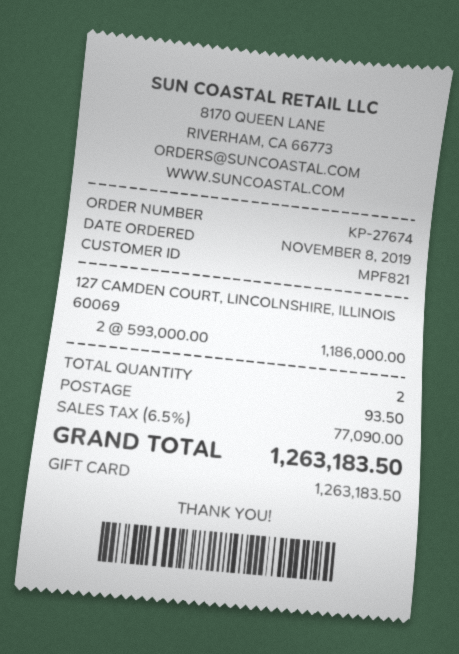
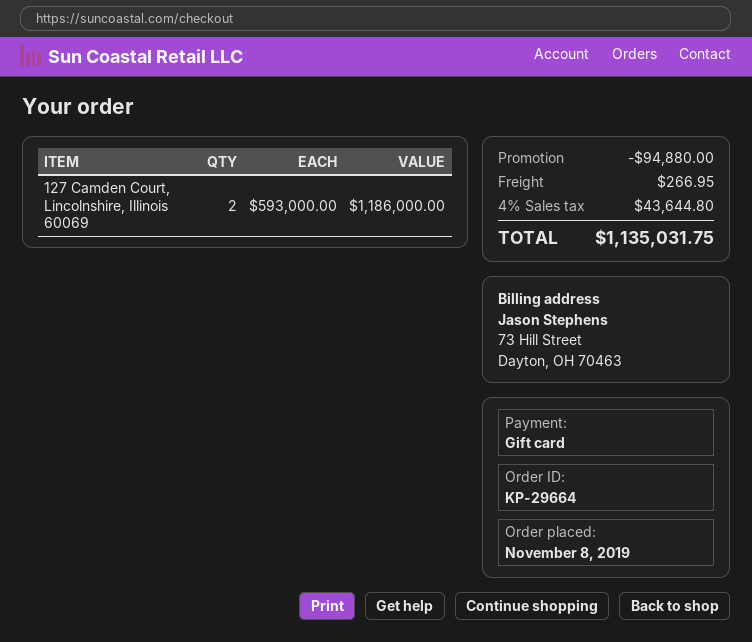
order number: KP-27674 -> KP-29664
discount: none -> 94880.00
shipping: 93.50 -> 266.95
tax: 6.5% = 77090.00 -> 4% = 43644.80
total: 1263183.50 -> 1135031.75

